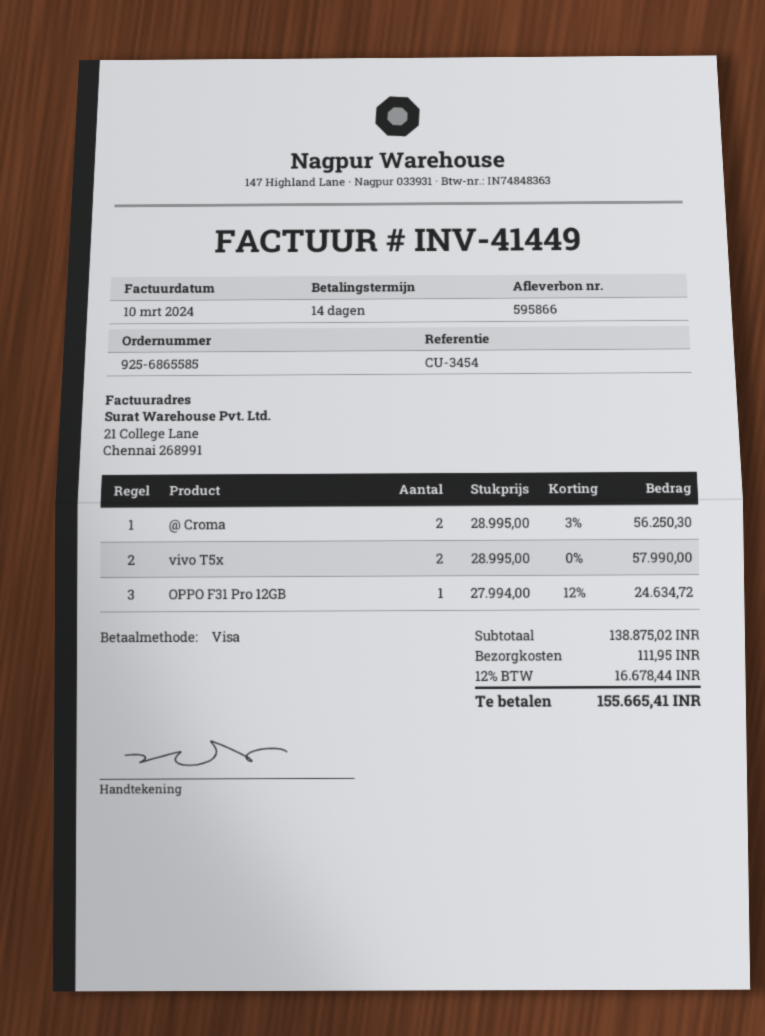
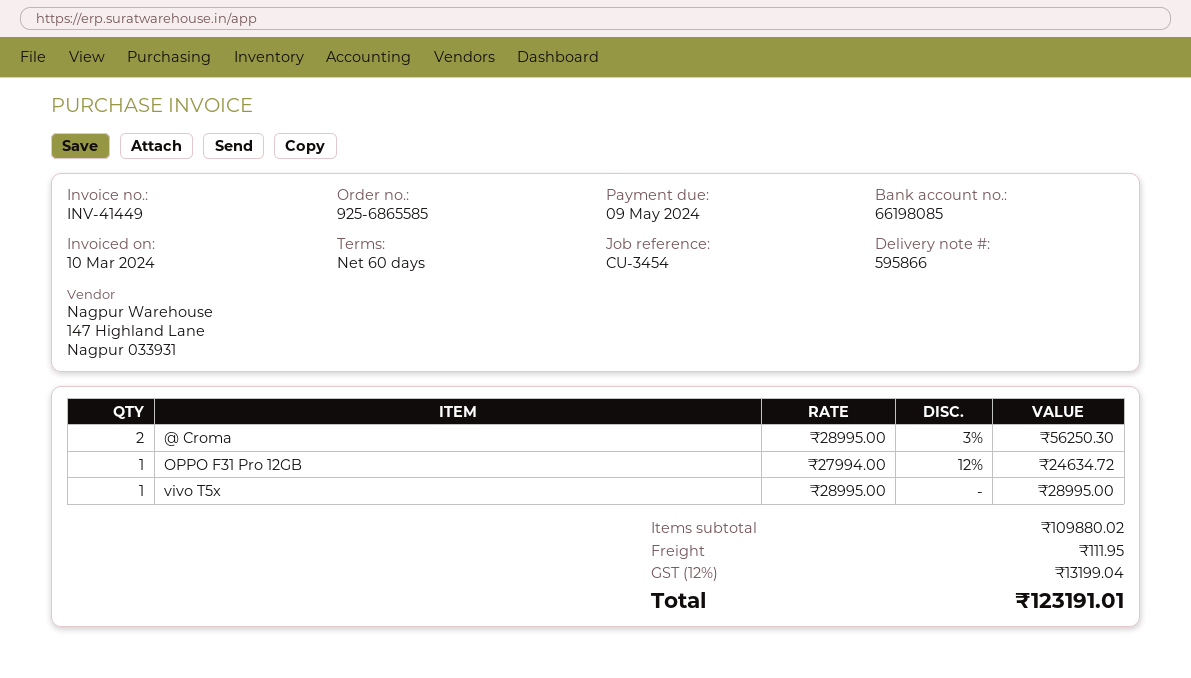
payment terms: 14 days -> 60 days
vivo T5x: 2 x 28995.00 = 57990.00 -> 1 x 28995.00 = 28995.00
subtotal: 138875.02 -> 109880.02
tax: 12% = 16678.44 -> 12% = 13199.04
total: 155665.41 -> 123191.01

